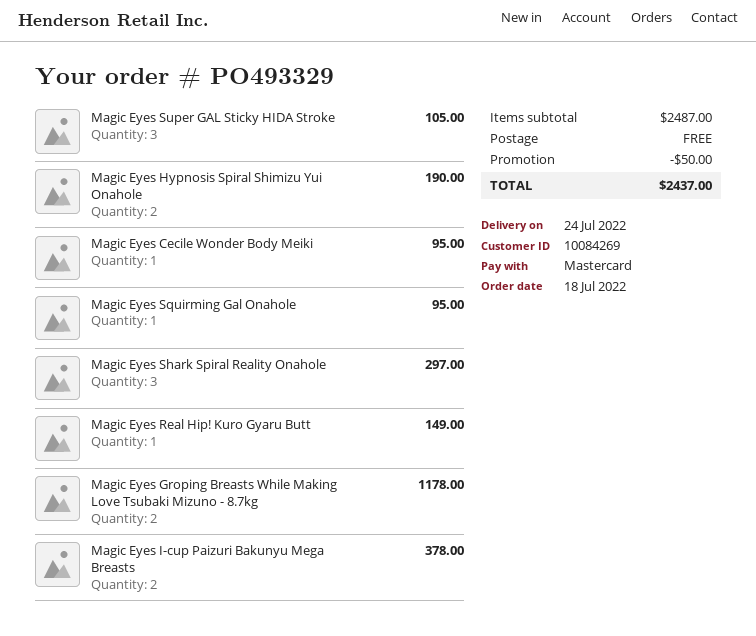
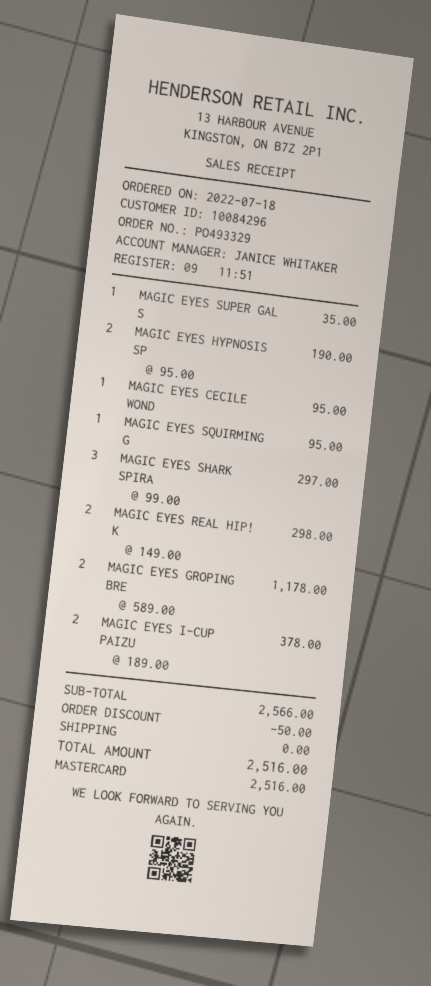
customer number: 10084269 -> 10084296
Magic Eyes Super GAL Sticky HIDA Stroke: 3 for 105.00 -> 1 for 35.00
Magic Eyes Real Hip! Kuro Gyaru Butt: 1 for 149.00 -> 2 for 298.00
subtotal: 2487.00 -> 2566.00
total: 2437.00 -> 2516.00

